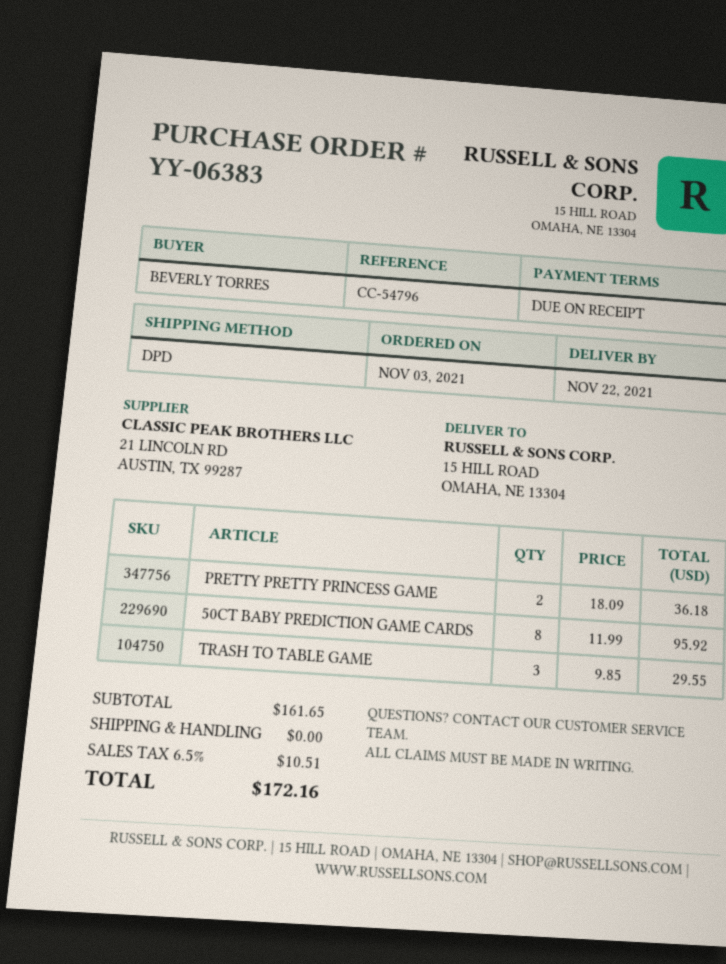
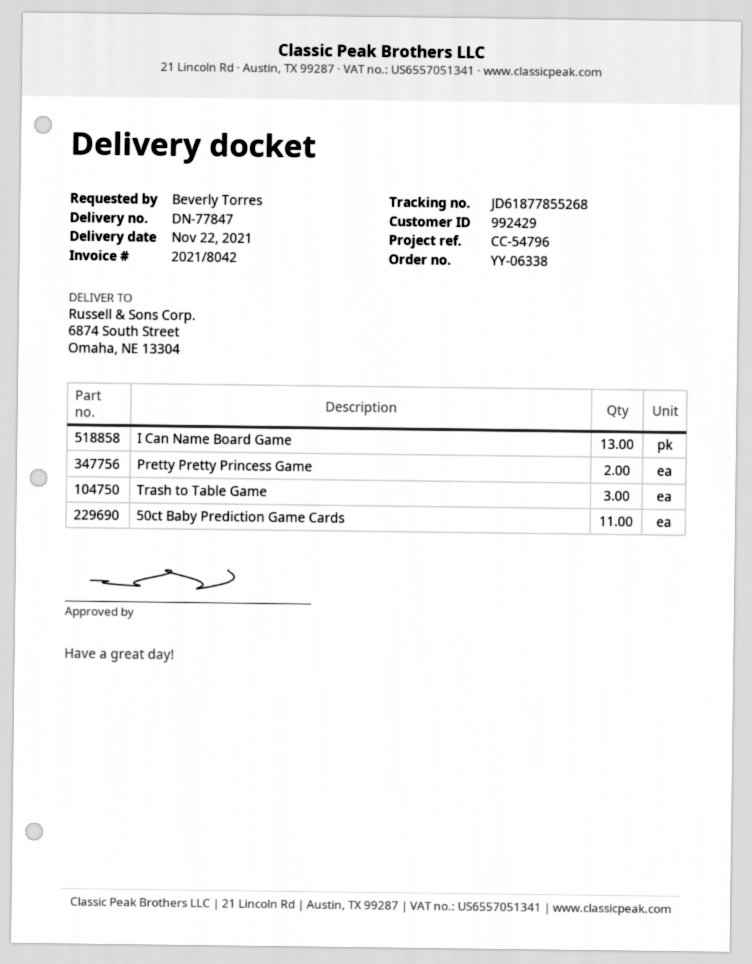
order number: YY-06383 -> YY-06338
ship to: 15 HILL ROAD, OMAHA, NE 13304 -> 6874 South Street, Omaha, NE 13304
50CT BABY PREDICTION GAME CARDS: 8 -> 11
I Can Name Board Game: none -> 13

